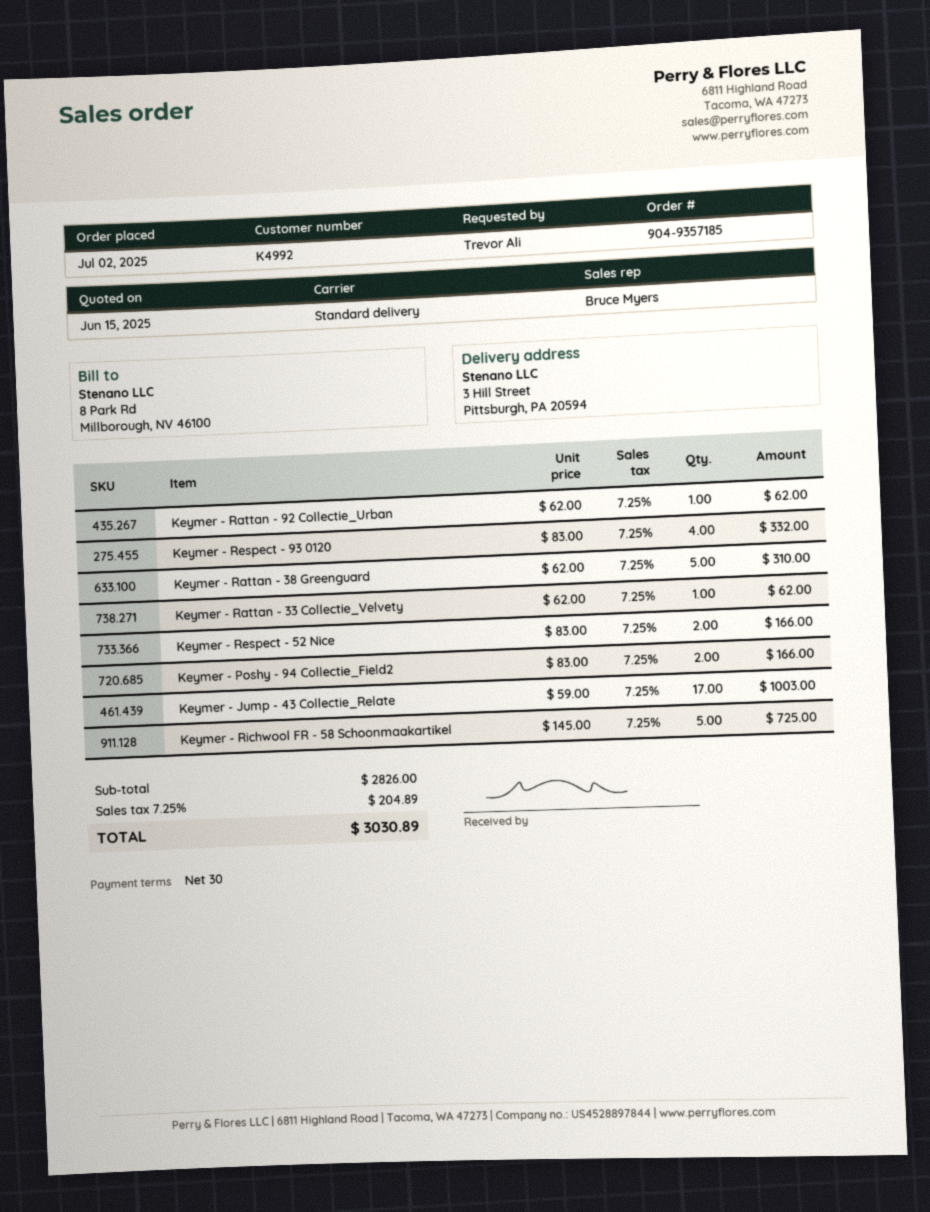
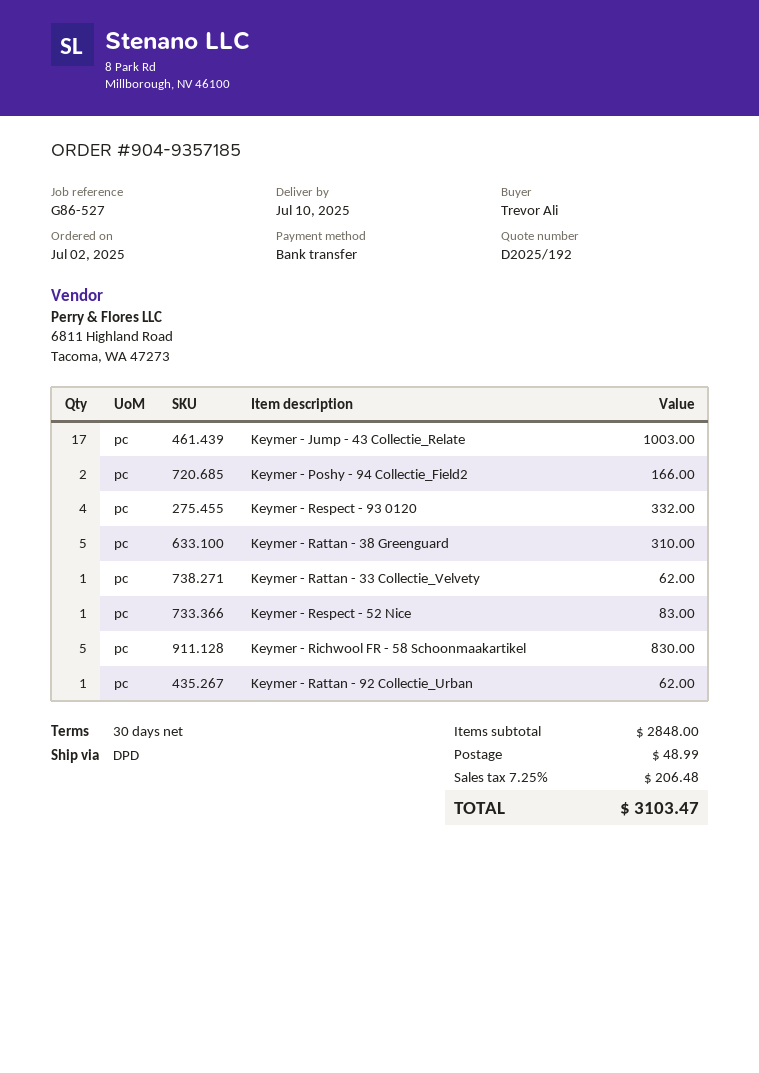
shipping method: standard -> DPD
Keymer - Respect - 52 Nice: 2 for 166.00 -> 1 for 83.00
Keymer - Richwool FR - 58 Schoonmaakartikel: 5 for 725.00 -> 5 for 830.00
subtotal: 2826.00 -> 2848.00
shipping: none -> 48.99
tax: 7.25% = 204.89 -> 7.25% = 206.48
total: 3030.89 -> 3103.47

